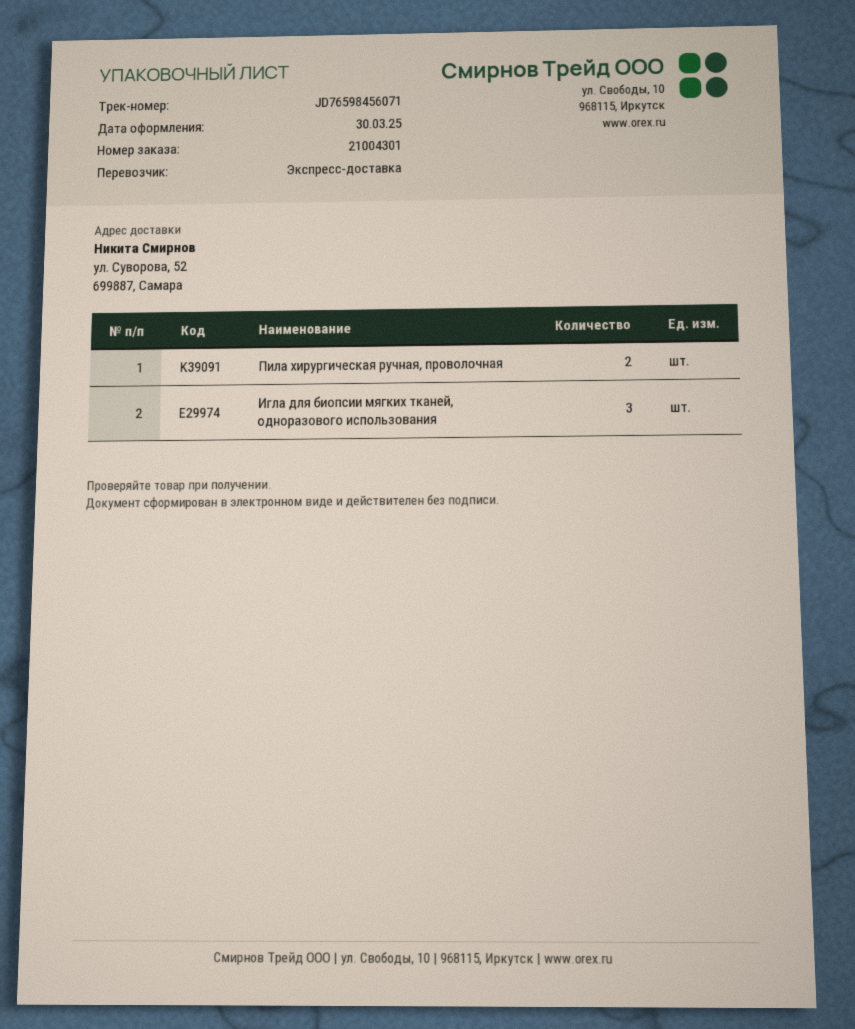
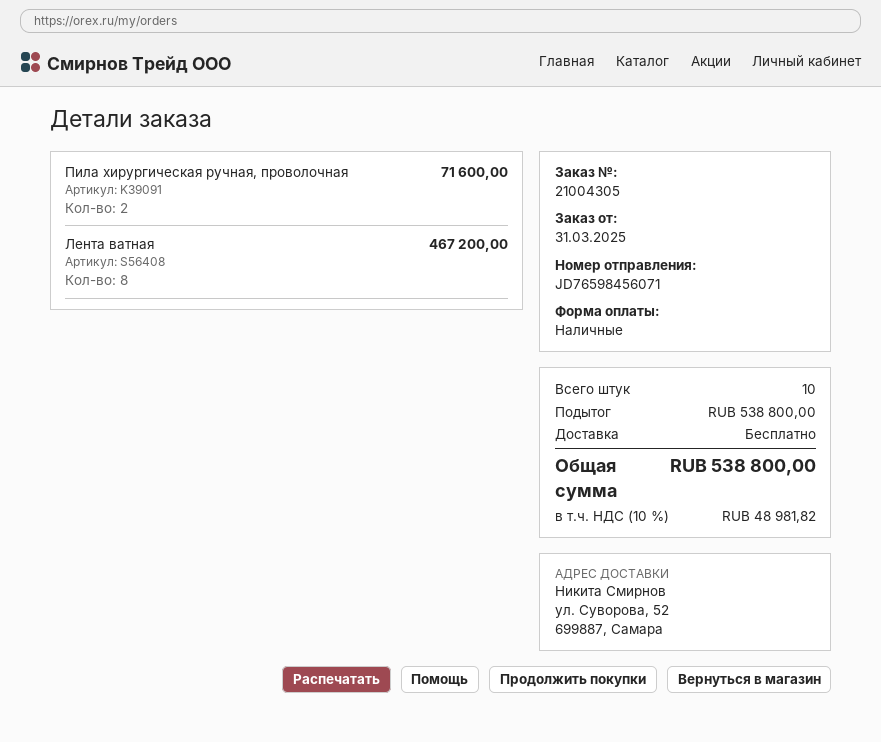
order number: 21004301 -> 21004305
order date: 2025-03-30 -> 2025-03-31
Игла для биопсии мягких тканей, одноразового использования: 3 -> none
Лента ватная: none -> 8

